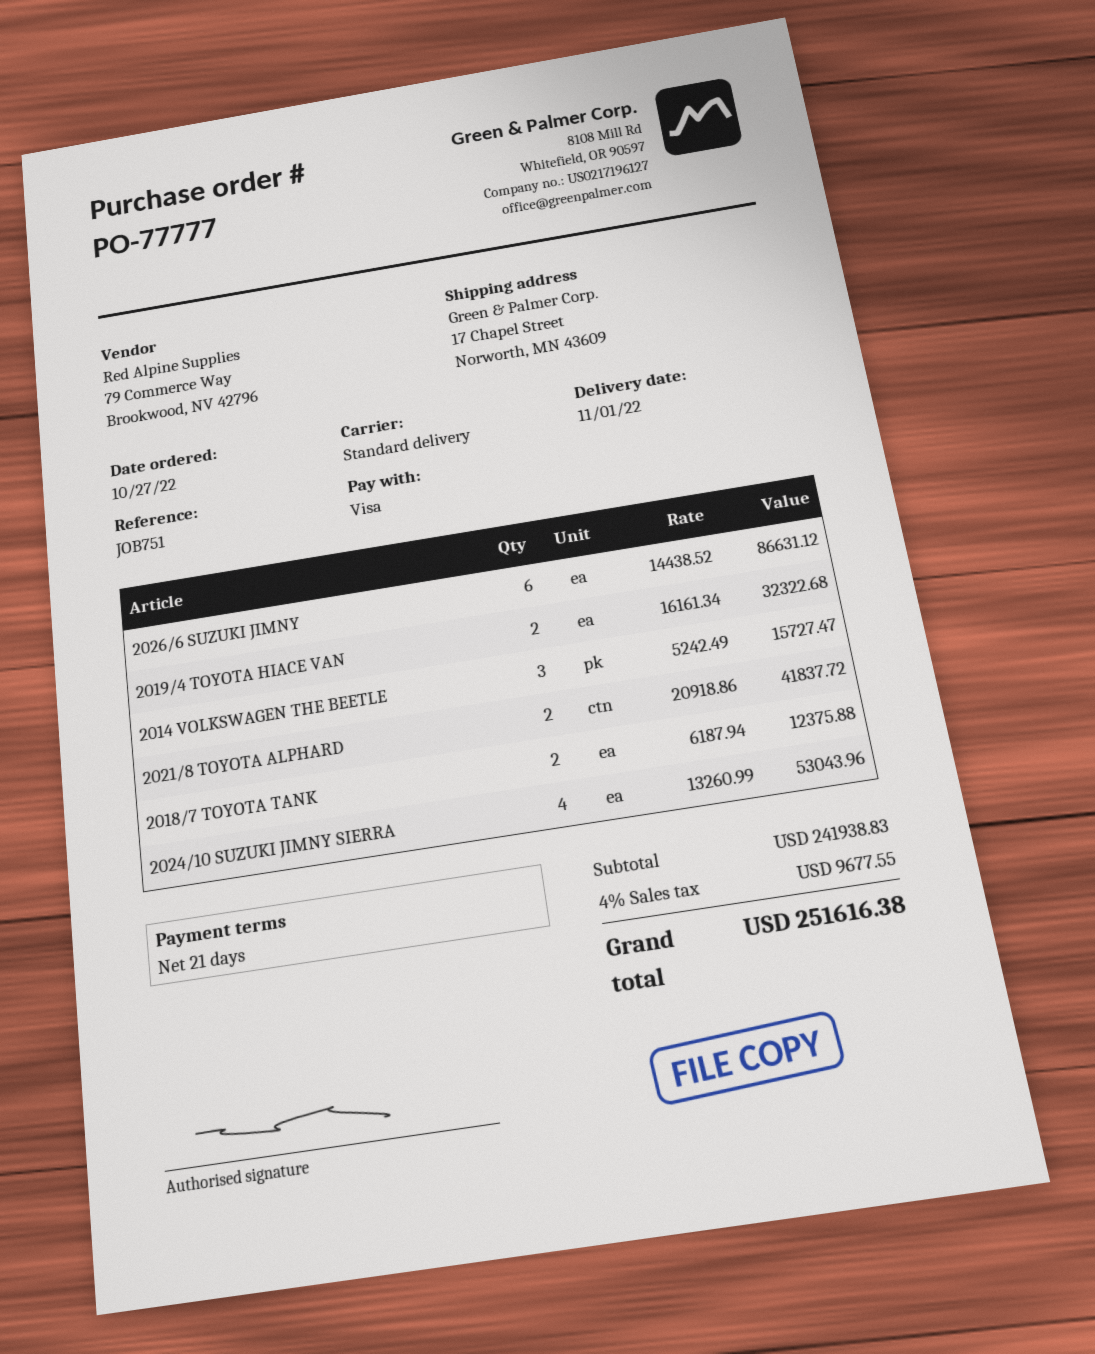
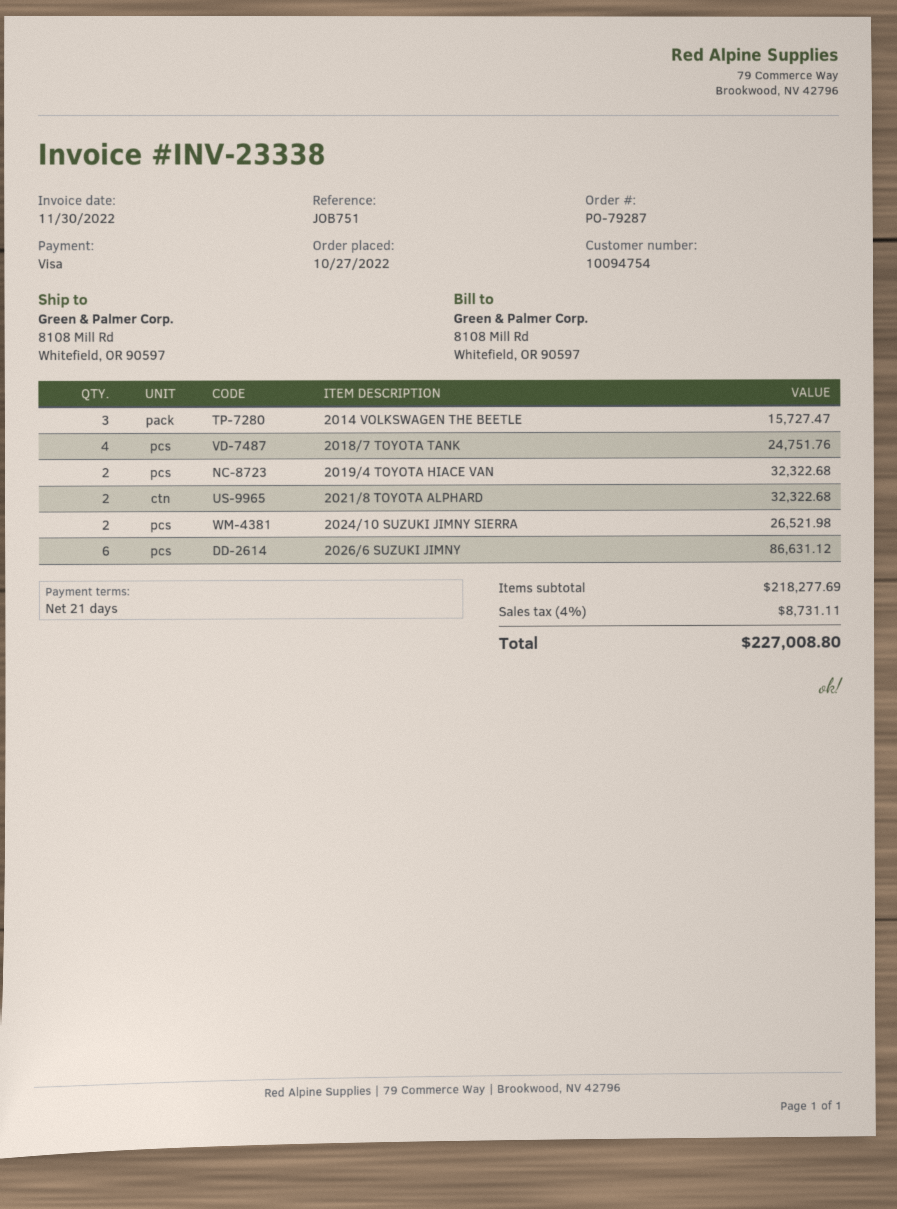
order number: PO-77777 -> PO-79287
ship to: 17 Chapel Street, Norworth, MN 43609 -> 8108 Mill Rd, Whitefield, OR 90597
2021/8 TOYOTA ALPHARD: 2 for 41837.72 -> 2 for 32322.68
2018/7 TOYOTA TANK: 2 for 12375.88 -> 4 for 24751.76
2024/10 SUZUKI JIMNY SIERRA: 4 for 53043.96 -> 2 for 26521.98
subtotal: 241938.83 -> 218277.69
tax: 4% = 9677.55 -> 4% = 8731.11
total: 251616.38 -> 227008.80

